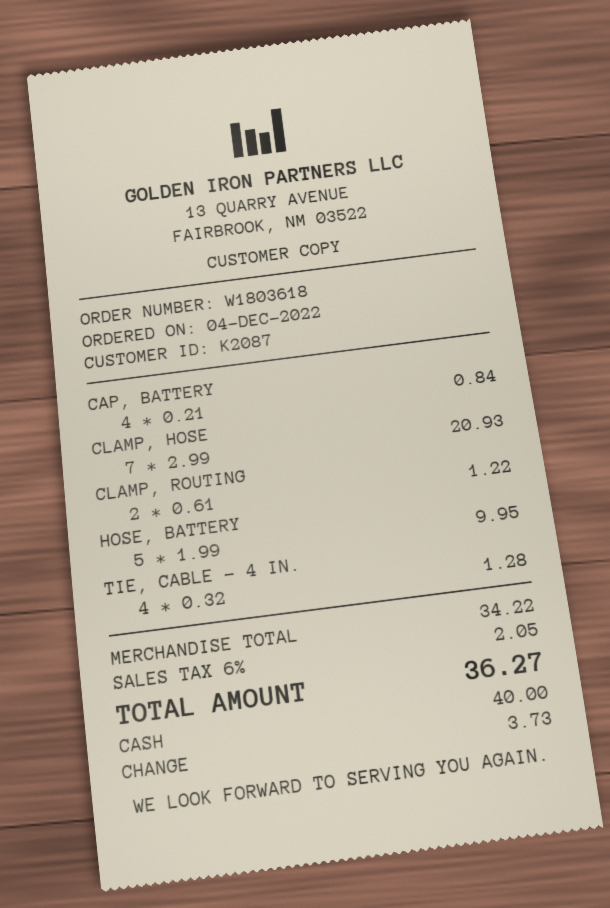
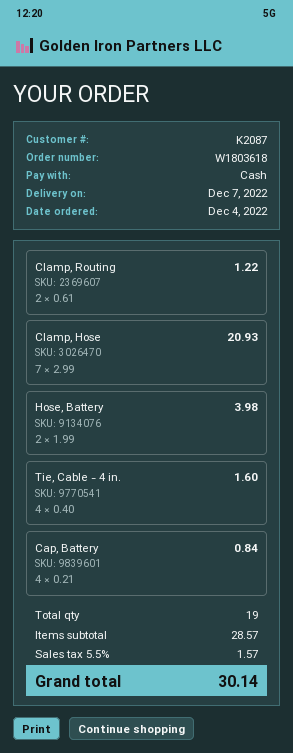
HOSE, BATTERY: 5 x 1.99 = 9.95 -> 2 x 1.99 = 3.98
TIE, CABLE - 4 IN.: 4 x 0.32 = 1.28 -> 4 x 0.40 = 1.60
subtotal: 34.22 -> 28.57
tax: 6% = 2.05 -> 5.5% = 1.57
total: 36.27 -> 30.14

